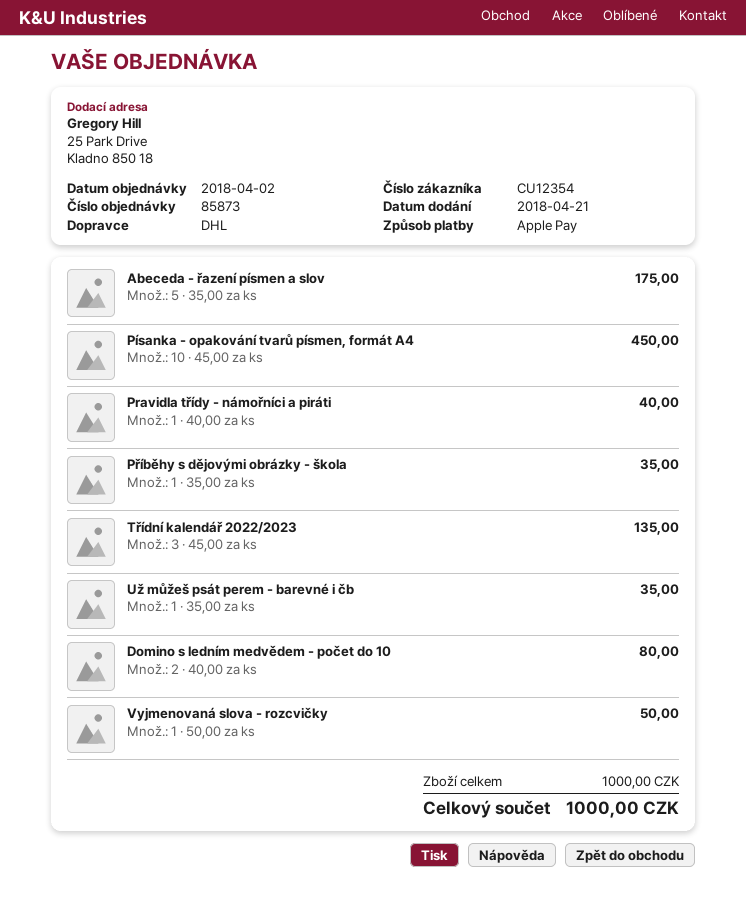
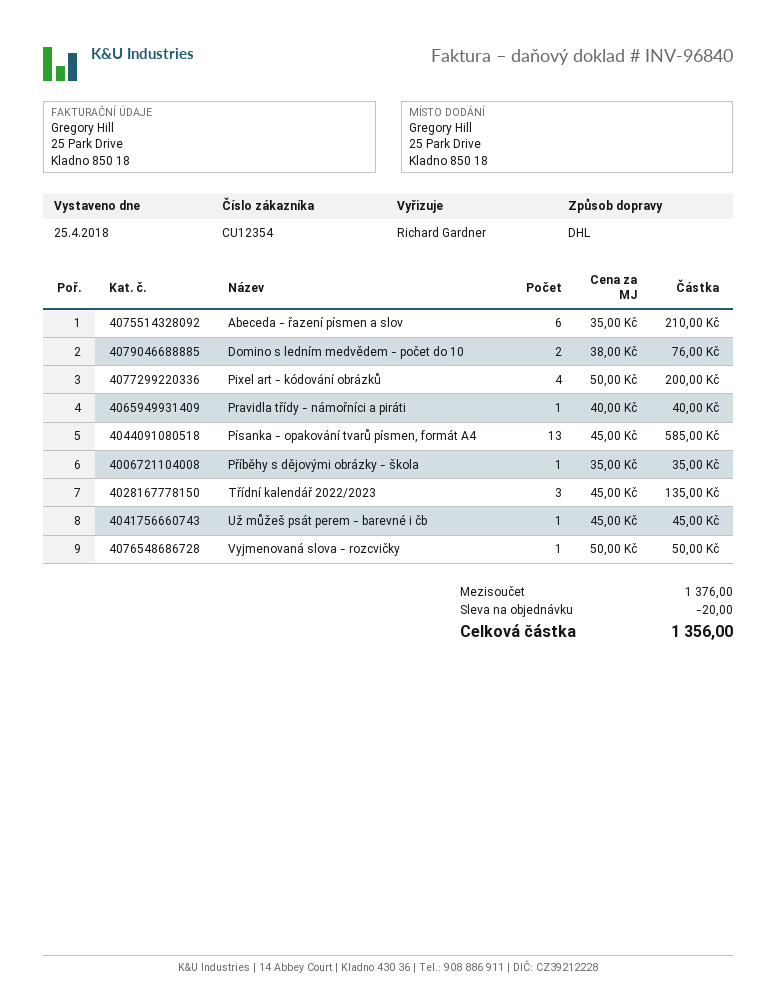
Abeceda - řazení písmen a slov: 5 x 35.00 = 175.00 -> 6 x 35.00 = 210.00
Písanka - opakování tvarů písmen, formát A4: 10 x 45.00 = 450.00 -> 13 x 45.00 = 585.00
Už můžeš psát perem - barevné i čb: 1 x 35.00 = 35.00 -> 1 x 45.00 = 45.00
Domino s ledním medvědem - počet do 10: 2 x 40.00 = 80.00 -> 2 x 38.00 = 76.00
Pixel art - kódování obrázků: none -> 4 x 50.00 = 200.00
subtotal: 1000.00 -> 1376.00
discount: none -> 20.00
total: 1000.00 -> 1356.00

